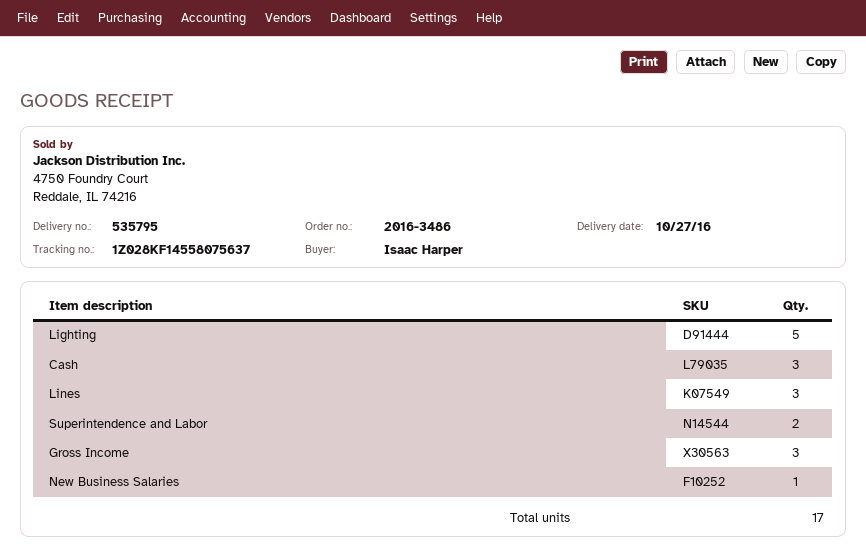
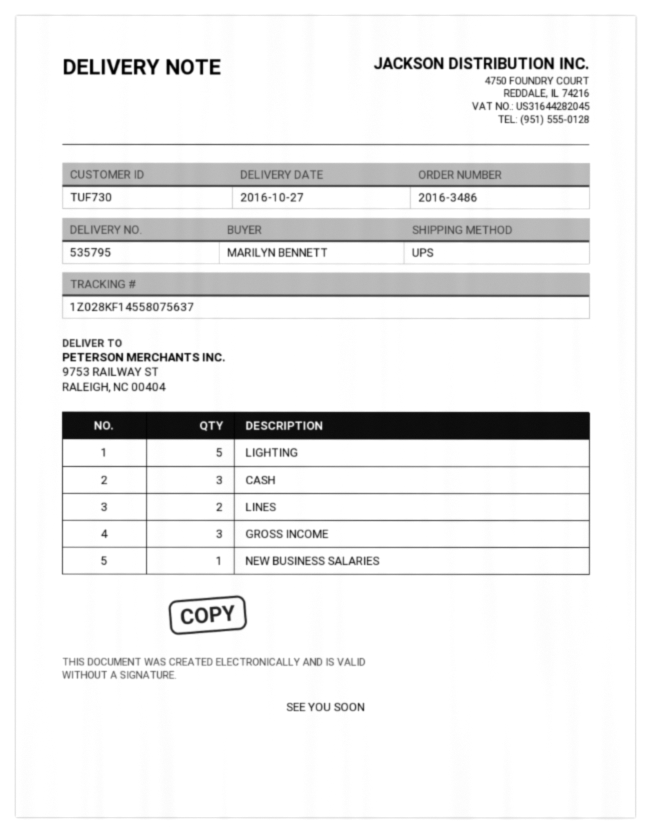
ordered by: Isaac Harper -> MARILYN BENNETT
Lines: 3 -> 2
Superintendence and Labor: 2 -> none

